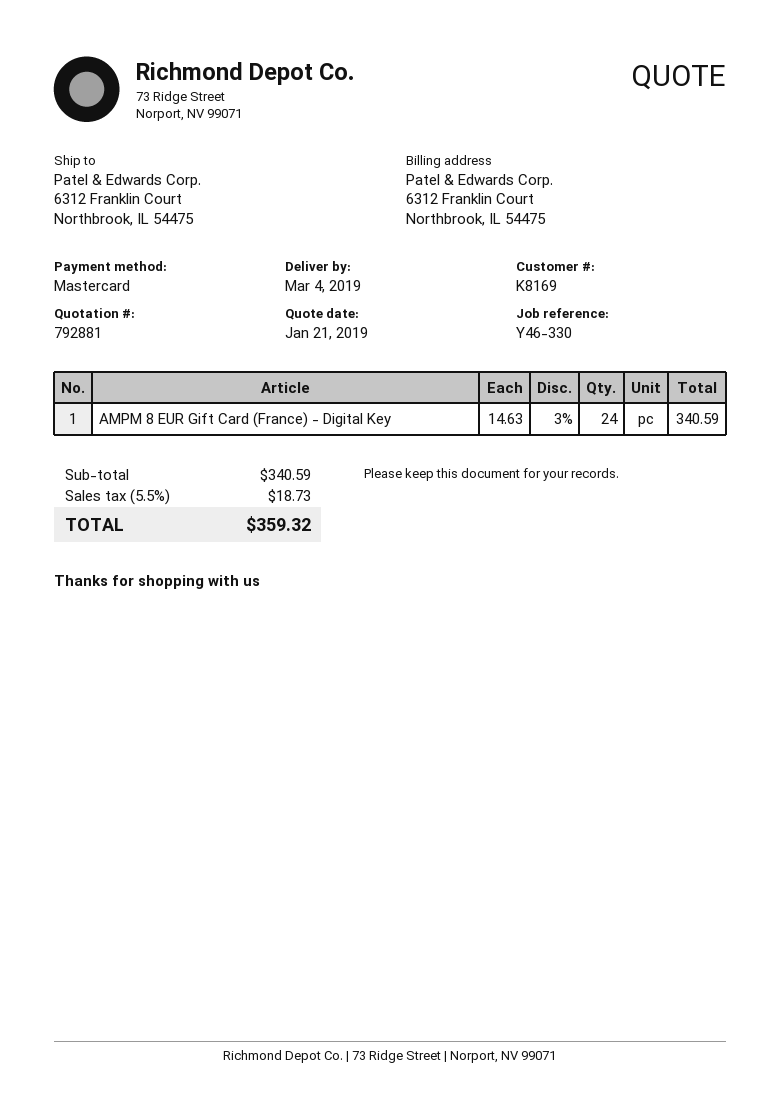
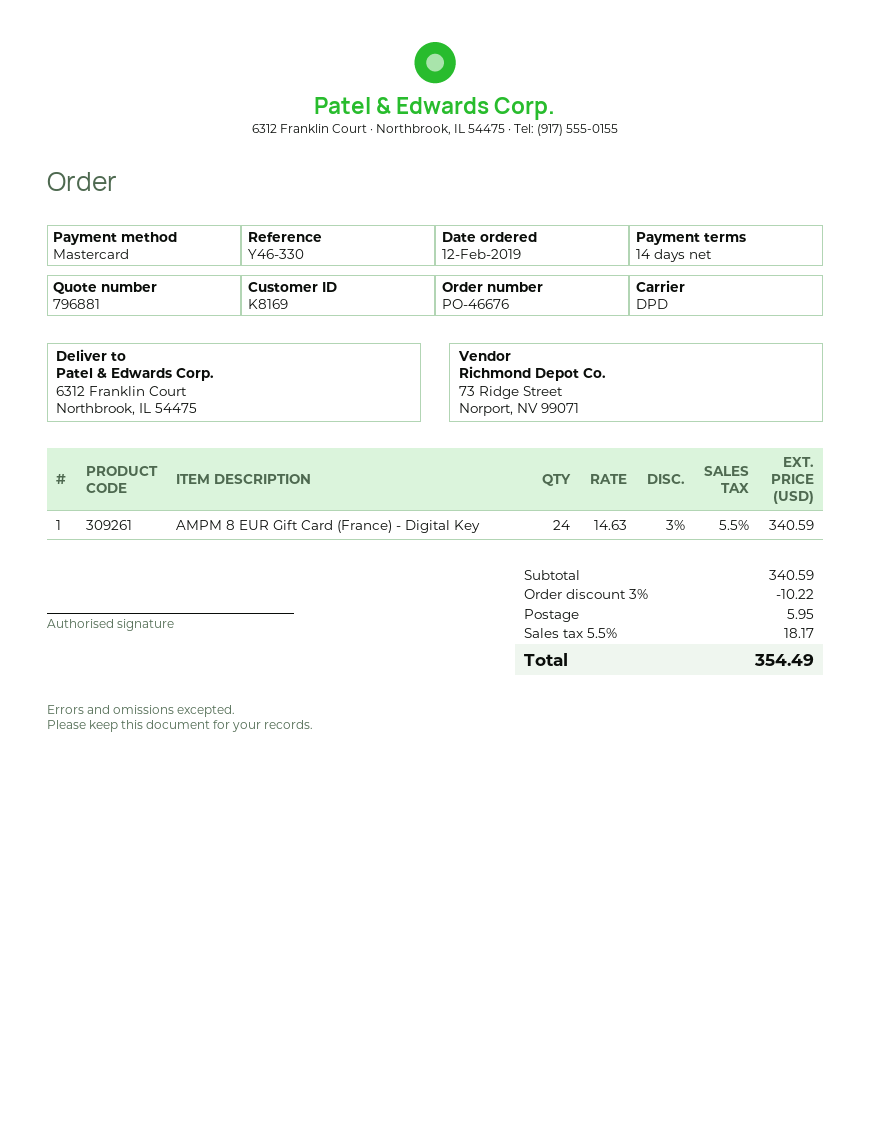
quote number: 792881 -> 796881
discount: none -> 3% = 10.22
shipping: none -> 5.95
tax: 5.5% = 18.73 -> 5.5% = 18.17
total: 359.32 -> 354.49

